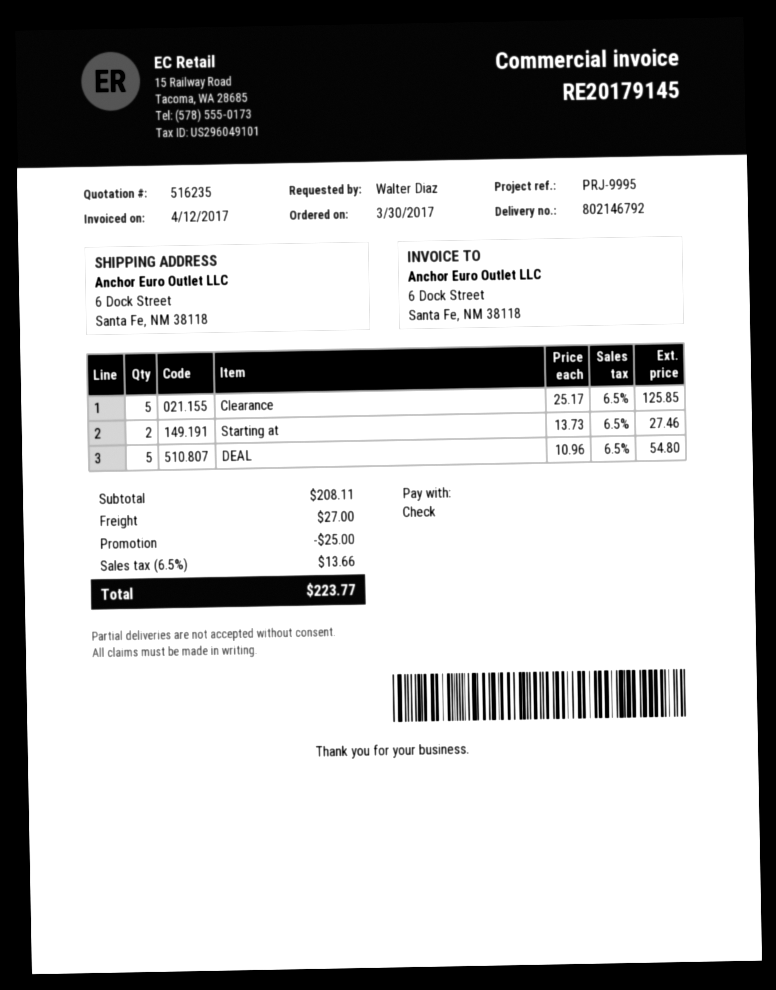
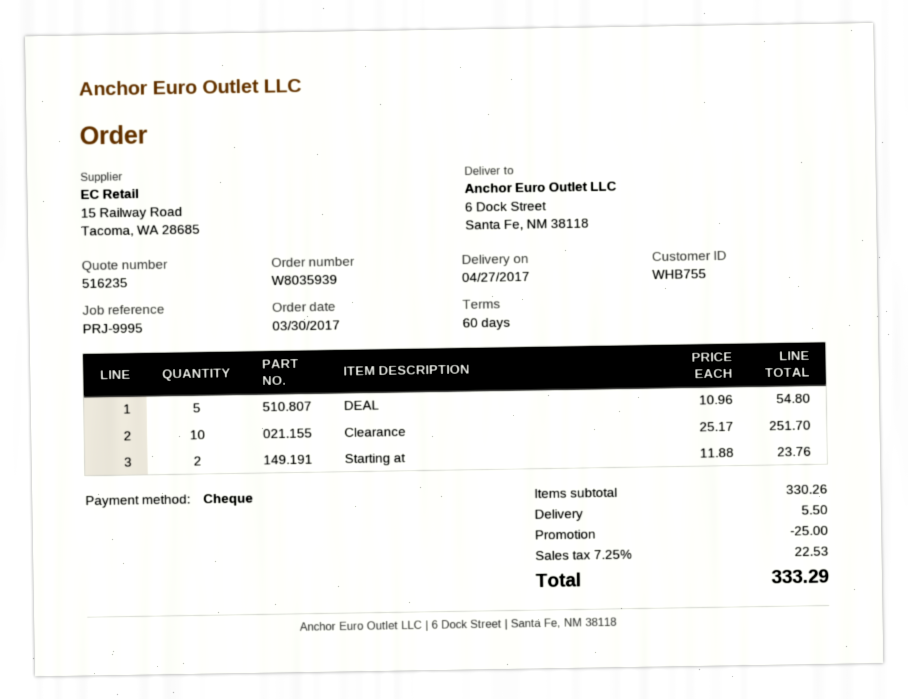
Clearance: 5 x 25.17 = 125.85 -> 10 x 25.17 = 251.70
Starting at: 2 x 13.73 = 27.46 -> 2 x 11.88 = 23.76
subtotal: 208.11 -> 330.26
shipping: 27.00 -> 5.50
tax: 6.5% = 13.66 -> 7.25% = 22.53
total: 223.77 -> 333.29

